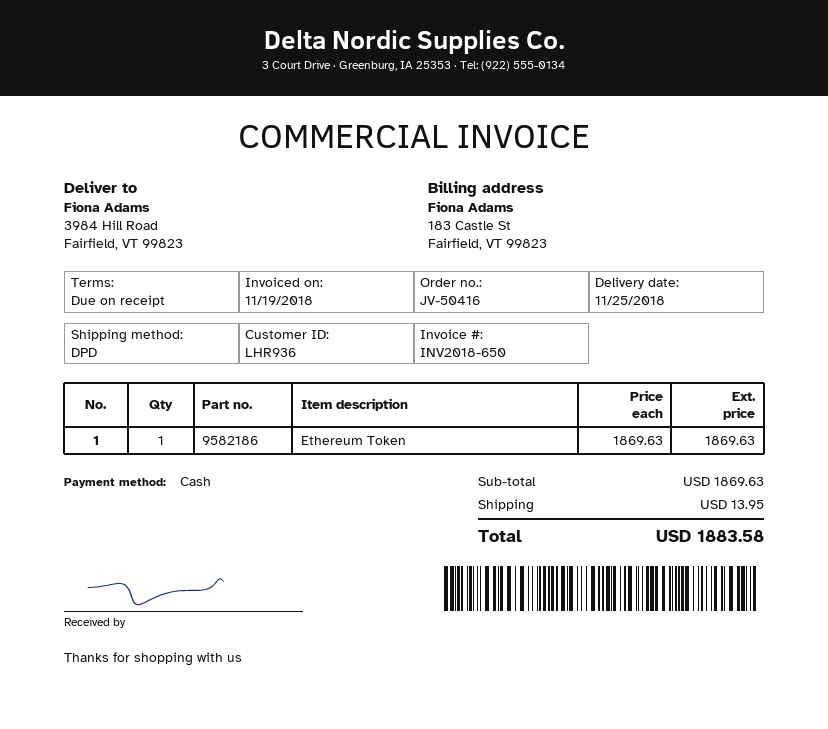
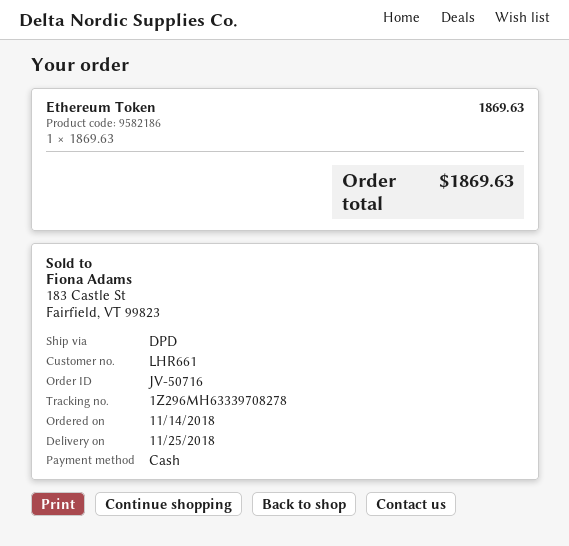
order number: JV-50416 -> JV-50716
customer number: LHR936 -> LHR661
shipping: 13.95 -> none
total: 1883.58 -> 1869.63

